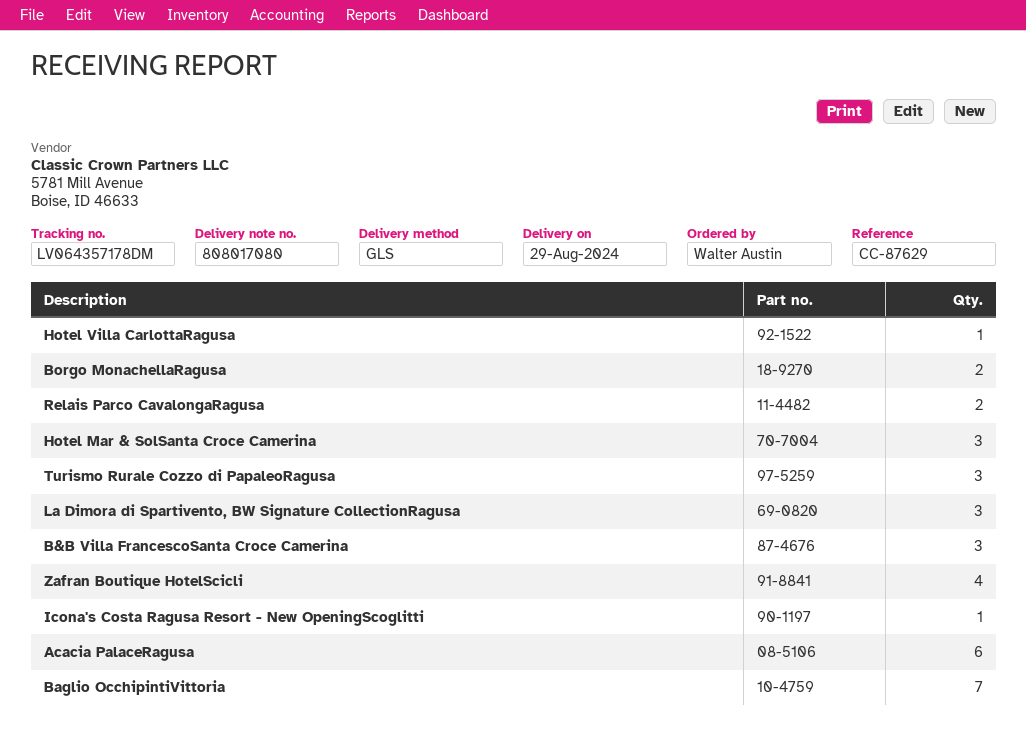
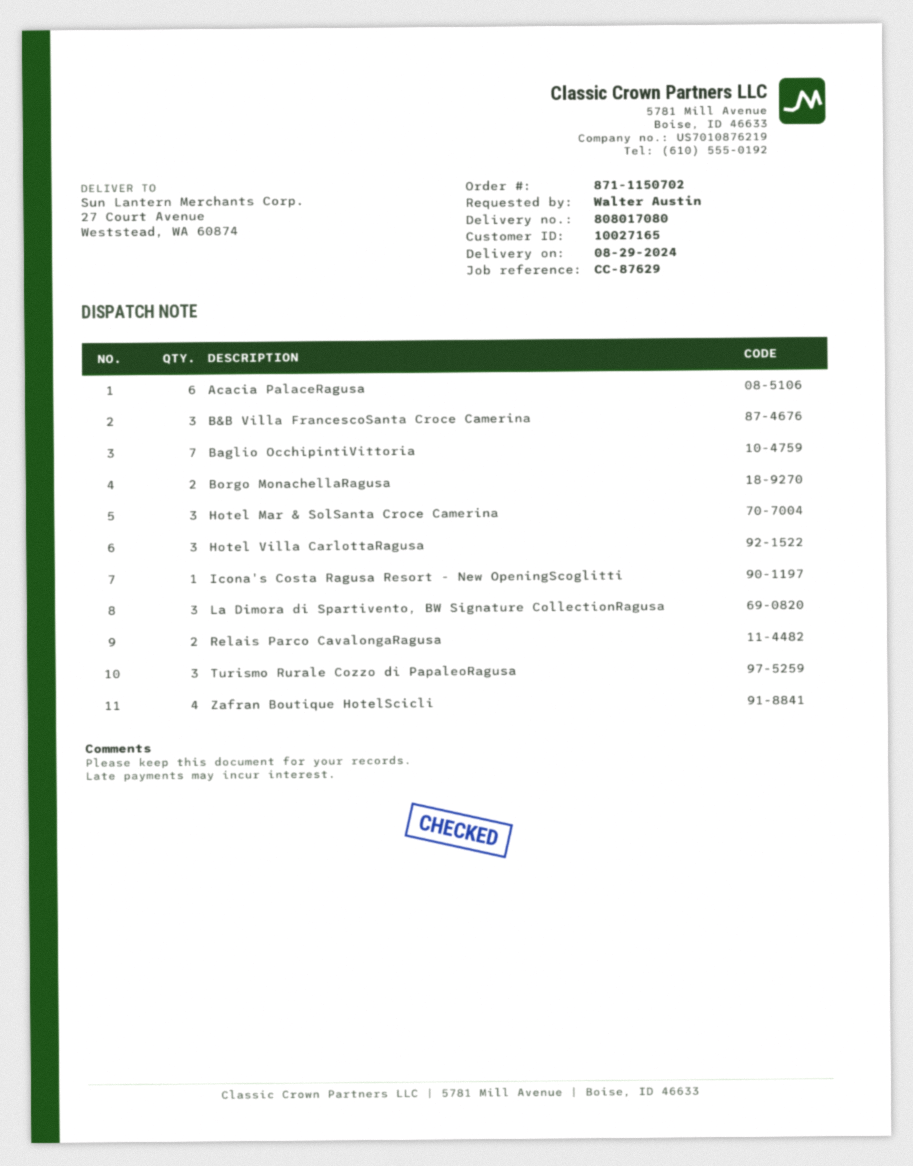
Hotel Villa CarlottaRagusa: 1 -> 3

